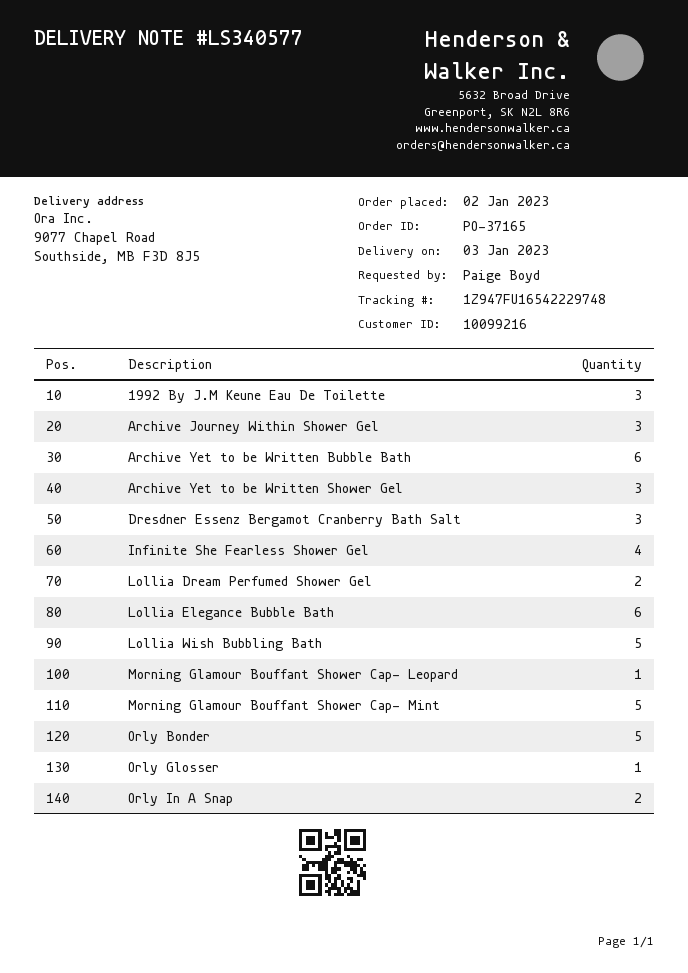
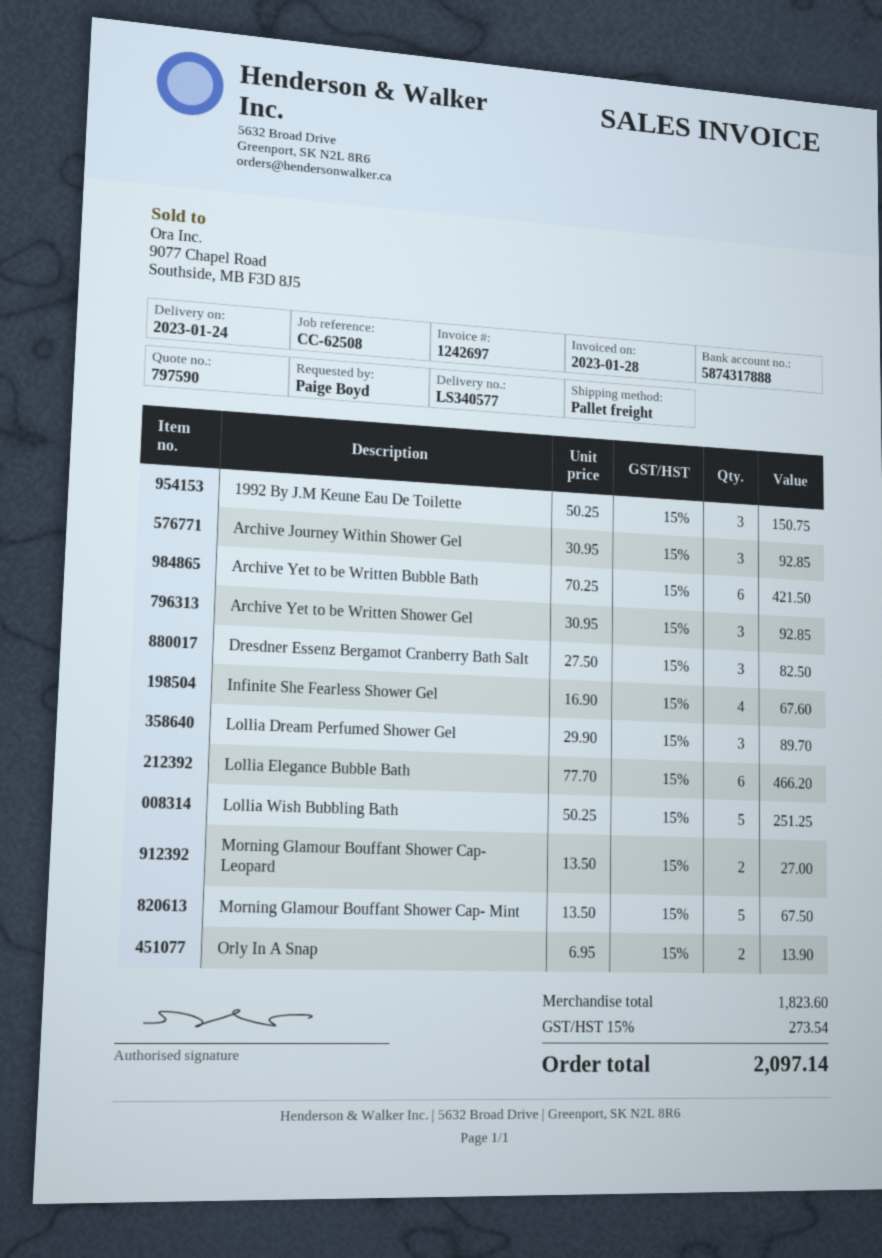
delivery date: 2023-01-03 -> 2023-01-24
Lollia Dream Perfumed Shower Gel: 2 -> 3
Morning Glamour Bouffant Shower Cap- Leopard: 1 -> 2
Orly Bonder: 5 -> none
Orly Glosser: 1 -> none

